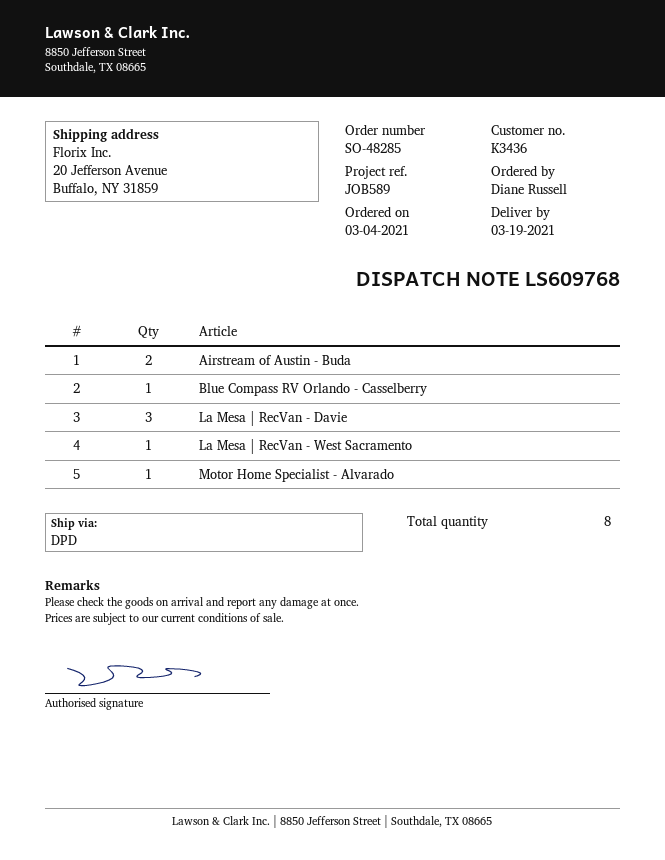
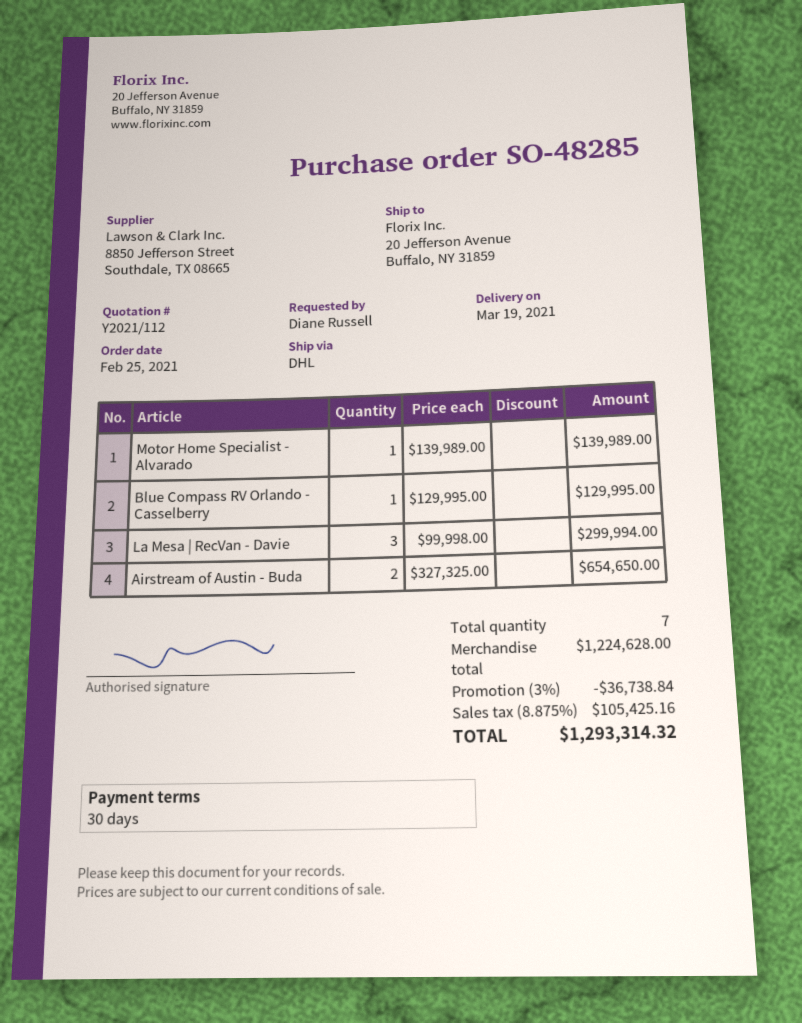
order date: 2021-03-04 -> 2021-02-25
shipping method: DPD -> DHL
La Mesa | RecVan - West Sacramento: 1 -> none
total quantity: 8 -> 7

